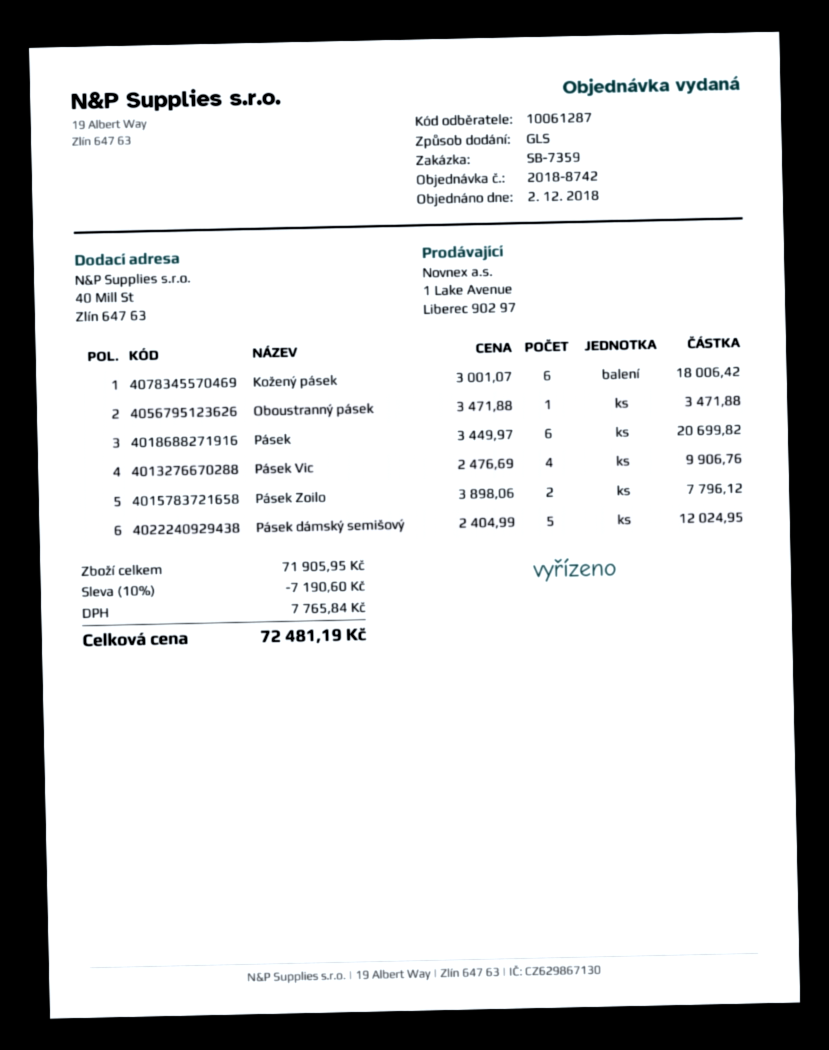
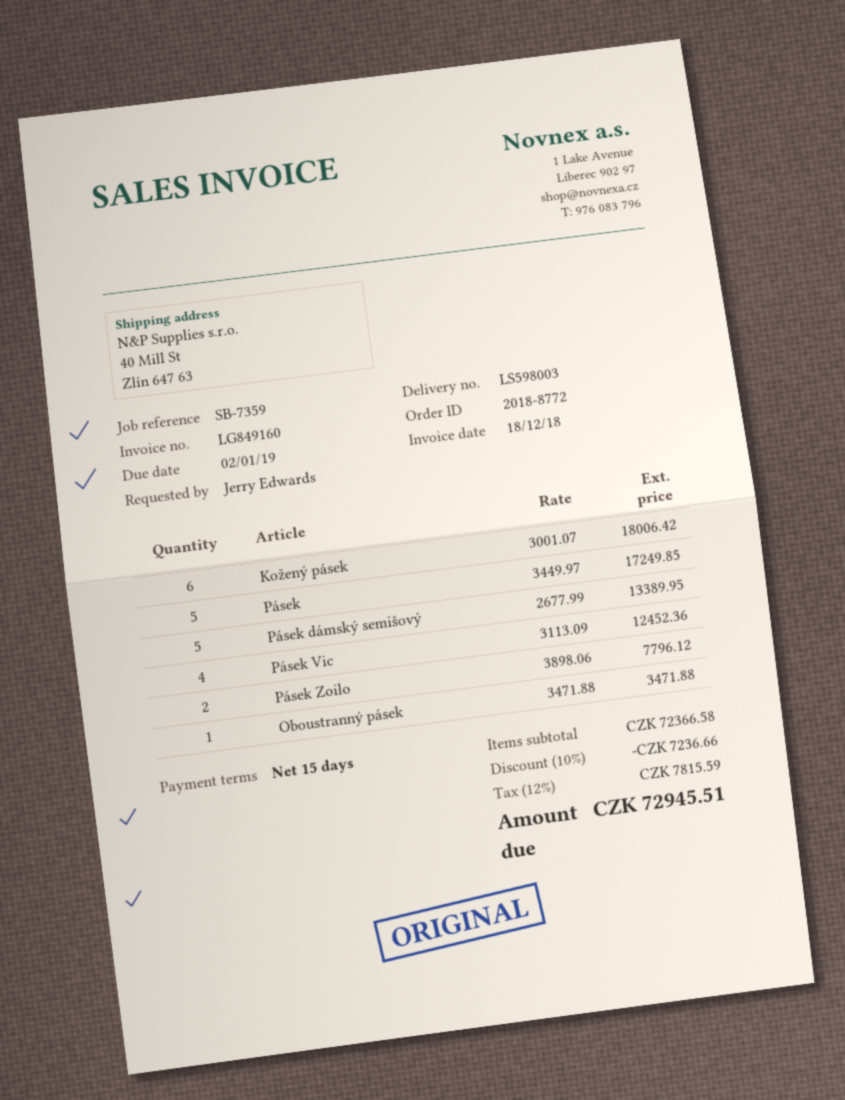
order number: 2018-8742 -> 2018-8772
Pásek: 6 x 3449.97 = 20699.82 -> 5 x 3449.97 = 17249.85
Pásek Vic: 4 x 2476.69 = 9906.76 -> 4 x 3113.09 = 12452.36
Pásek dámský semišový: 5 x 2404.99 = 12024.95 -> 5 x 2677.99 = 13389.95
subtotal: 71905.95 -> 72366.58
discount: 10% = 7190.60 -> 10% = 7236.66
tax: 7765.84 -> 7815.59
total: 72481.19 -> 72945.51

